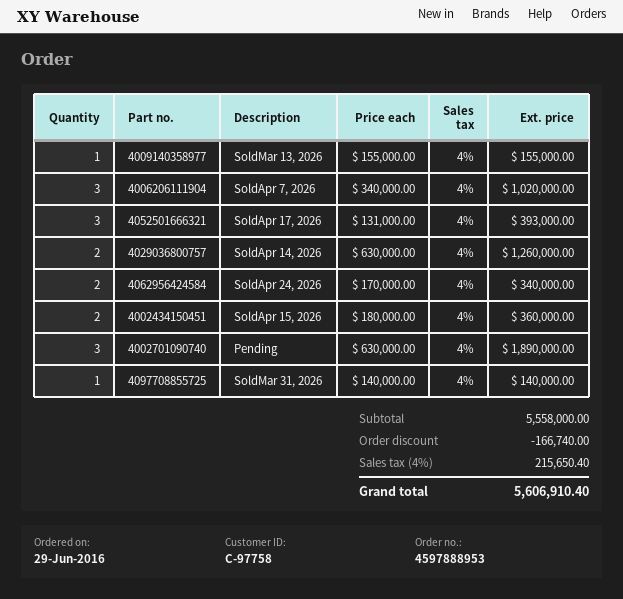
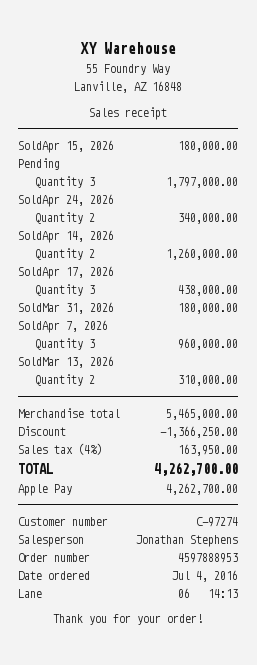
order date: 2016-06-29 -> 2016-07-04
customer number: C-97758 -> C-97274
SoldMar 13, 2026: 1 for 155000.00 -> 2 for 310000.00
SoldApr 7, 2026: 3 for 1020000.00 -> 3 for 960000.00
SoldApr 17, 2026: 3 for 393000.00 -> 3 for 438000.00
SoldApr 15, 2026: 2 for 360000.00 -> 1 for 180000.00
Pending: 3 for 1890000.00 -> 3 for 1797000.00
SoldMar 31, 2026: 1 for 140000.00 -> 1 for 180000.00
subtotal: 5558000.00 -> 5465000.00
discount: 166740.00 -> 1366250.00
tax: 4% = 215650.40 -> 4% = 163950.00
total: 5606910.40 -> 4262700.00

